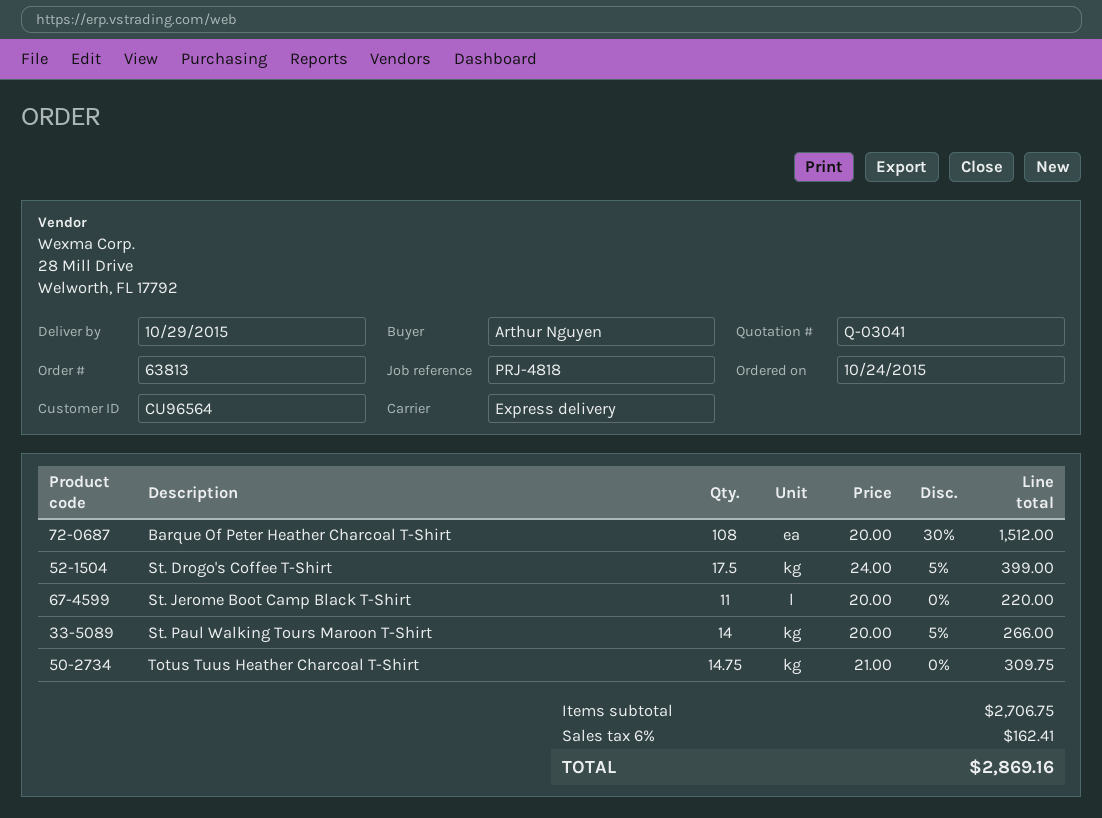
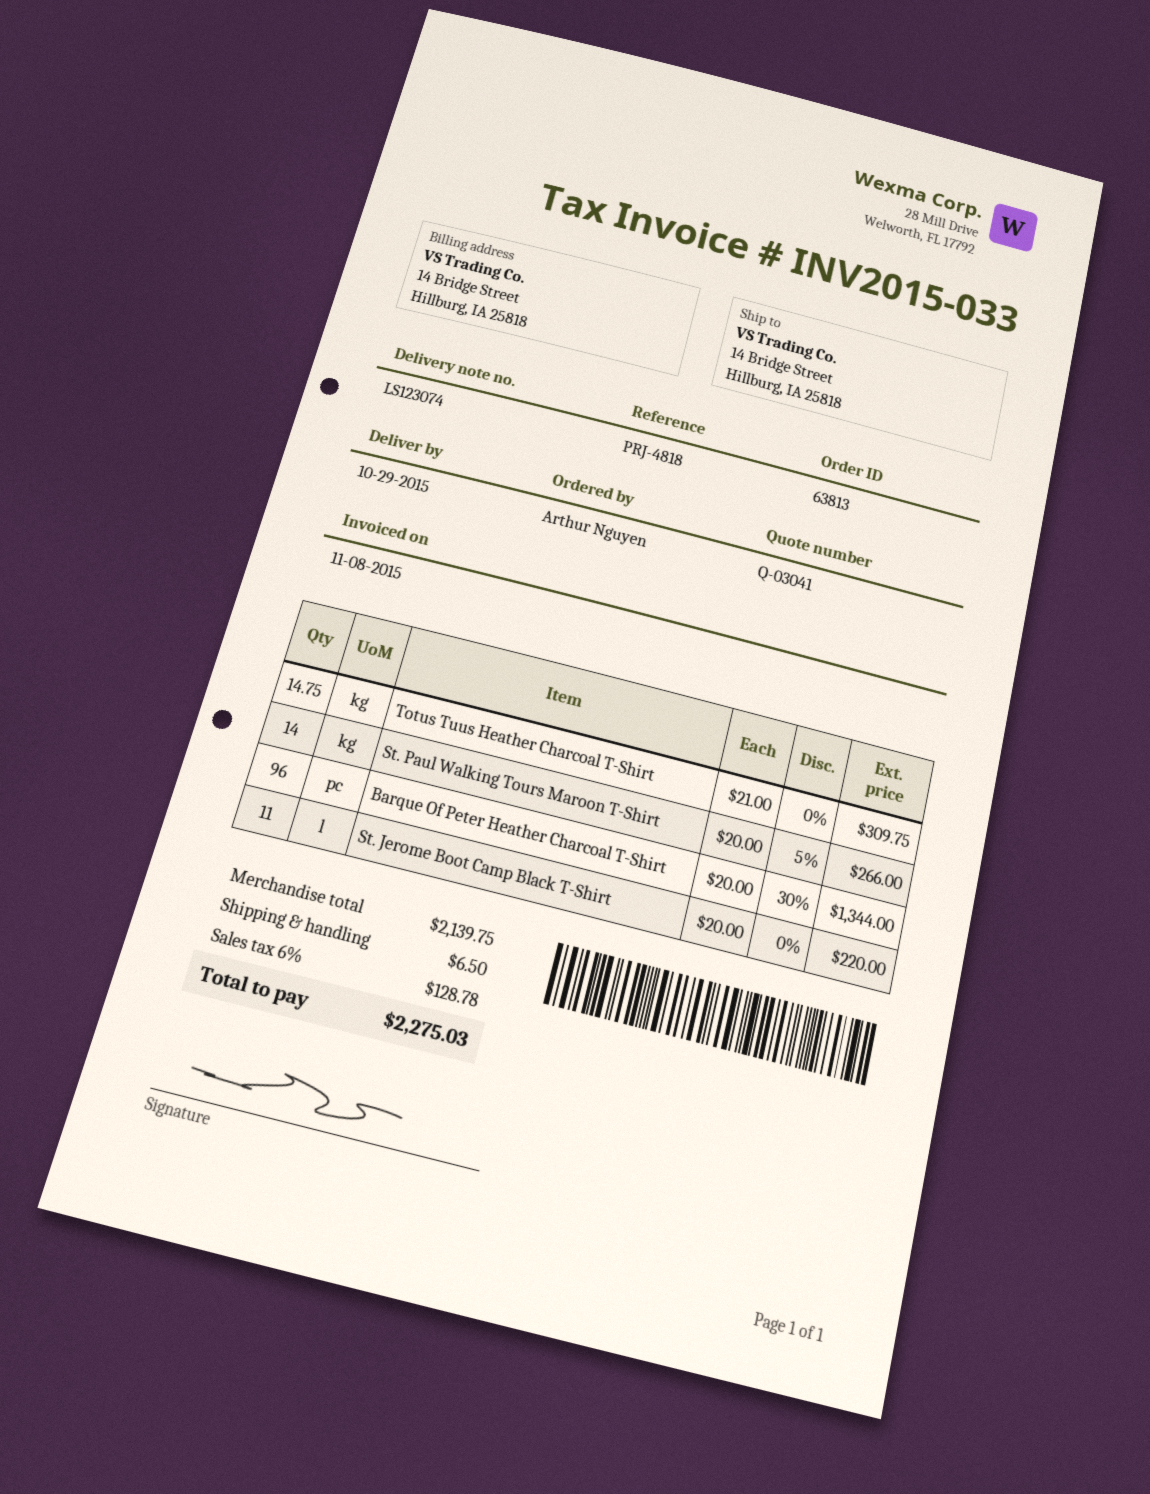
Barque Of Peter Heather Charcoal T-Shirt: 108 x 20.00 - 30% = 1512.00 -> 96 x 20.00 - 30% = 1344.00
St. Drogo's Coffee T-Shirt: 17.5 x 24.00 - 5% = 399.00 -> none
subtotal: 2706.75 -> 2139.75
shipping: none -> 6.50
tax: 6% = 162.41 -> 6% = 128.78
total: 2869.16 -> 2275.03

